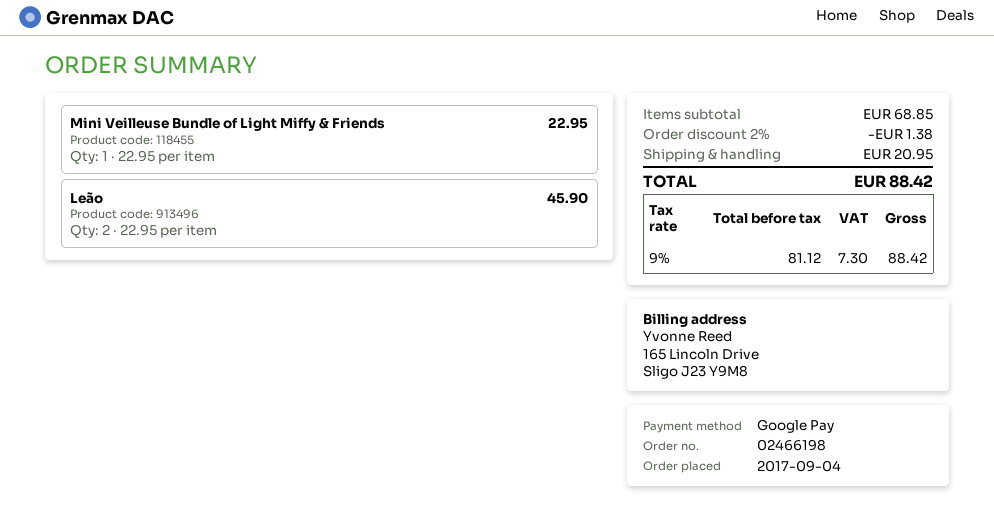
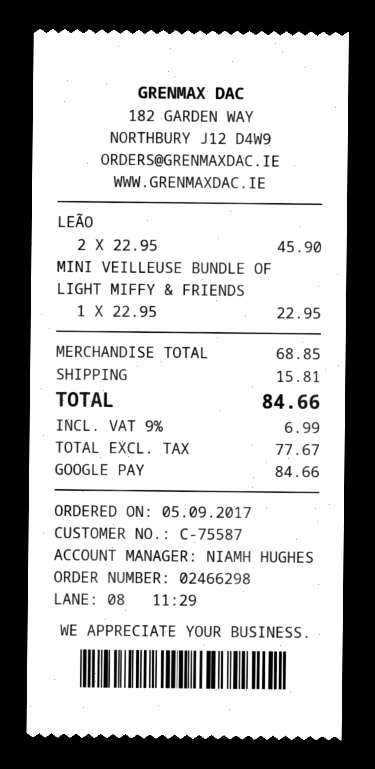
order number: 02466198 -> 02466298
order date: 2017-09-04 -> 2017-09-05
discount: 2% = 1.38 -> none
shipping: 20.95 -> 15.81
net: 81.12 -> 77.67
tax: 9% = 7.30 -> 9% = 6.99
total: 88.42 -> 84.66

